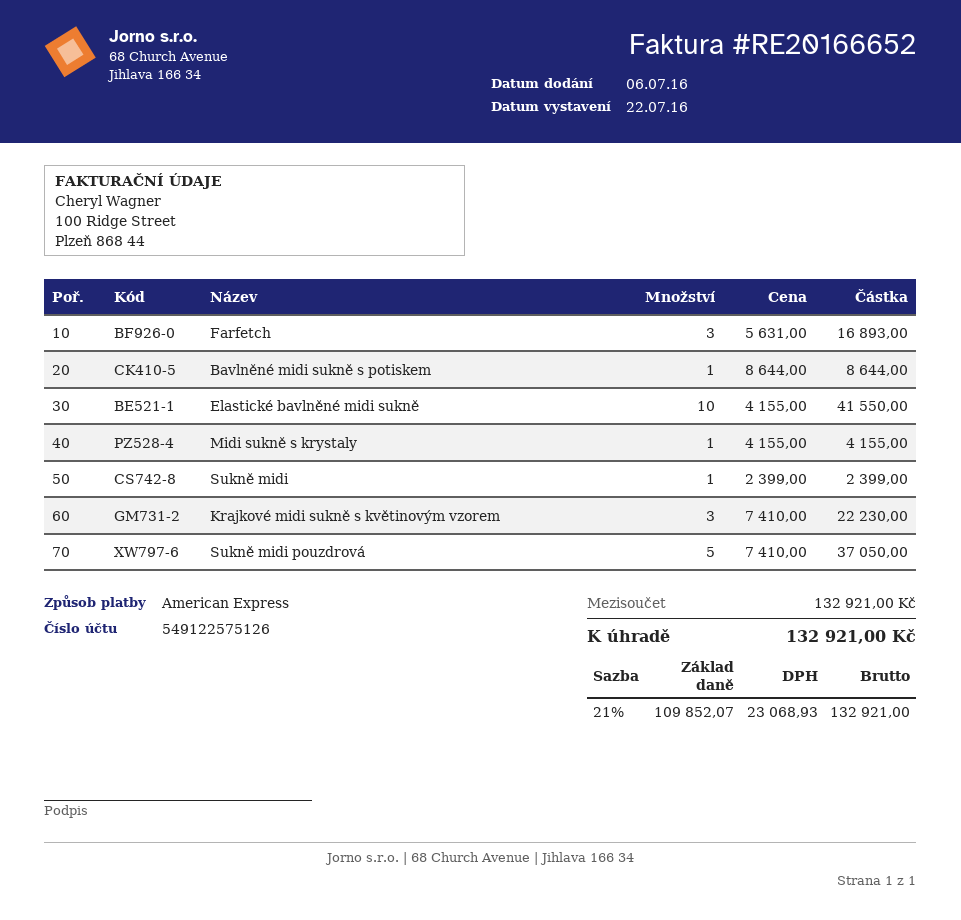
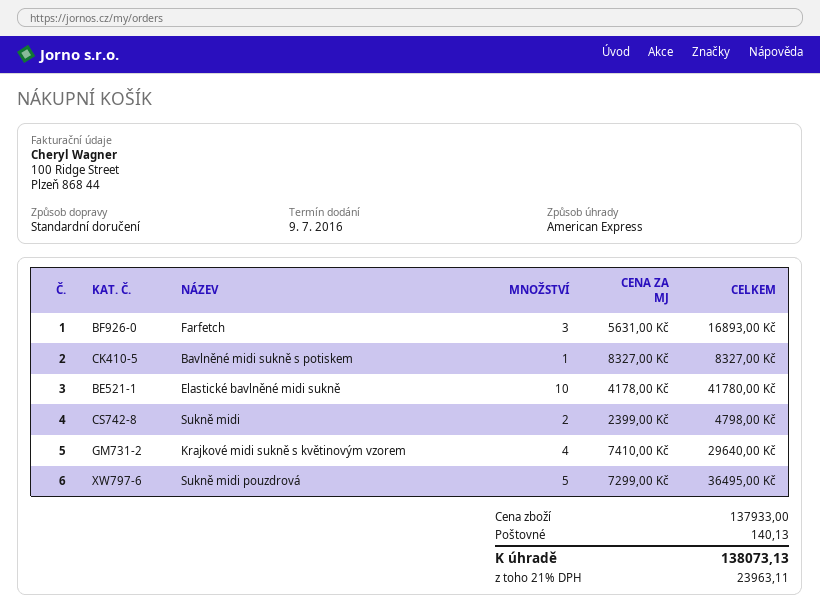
delivery date: 2016-07-06 -> 2016-07-09
Bavlněné midi sukně s potiskem: 1 x 8644.00 = 8644.00 -> 1 x 8327.00 = 8327.00
Elastické bavlněné midi sukně: 10 x 4155.00 = 41550.00 -> 10 x 4178.00 = 41780.00
Midi sukně s krystaly: 1 x 4155.00 = 4155.00 -> none
Sukně midi: 1 x 2399.00 = 2399.00 -> 2 x 2399.00 = 4798.00
Krajkové midi sukně s květinovým vzorem: 3 x 7410.00 = 22230.00 -> 4 x 7410.00 = 29640.00
Sukně midi pouzdrová: 5 x 7410.00 = 37050.00 -> 5 x 7299.00 = 36495.00
subtotal: 132921.00 -> 137933.00
shipping: none -> 140.13
tax: 21% = 23068.93 -> 21% = 23963.11
total: 132921.00 -> 138073.13

